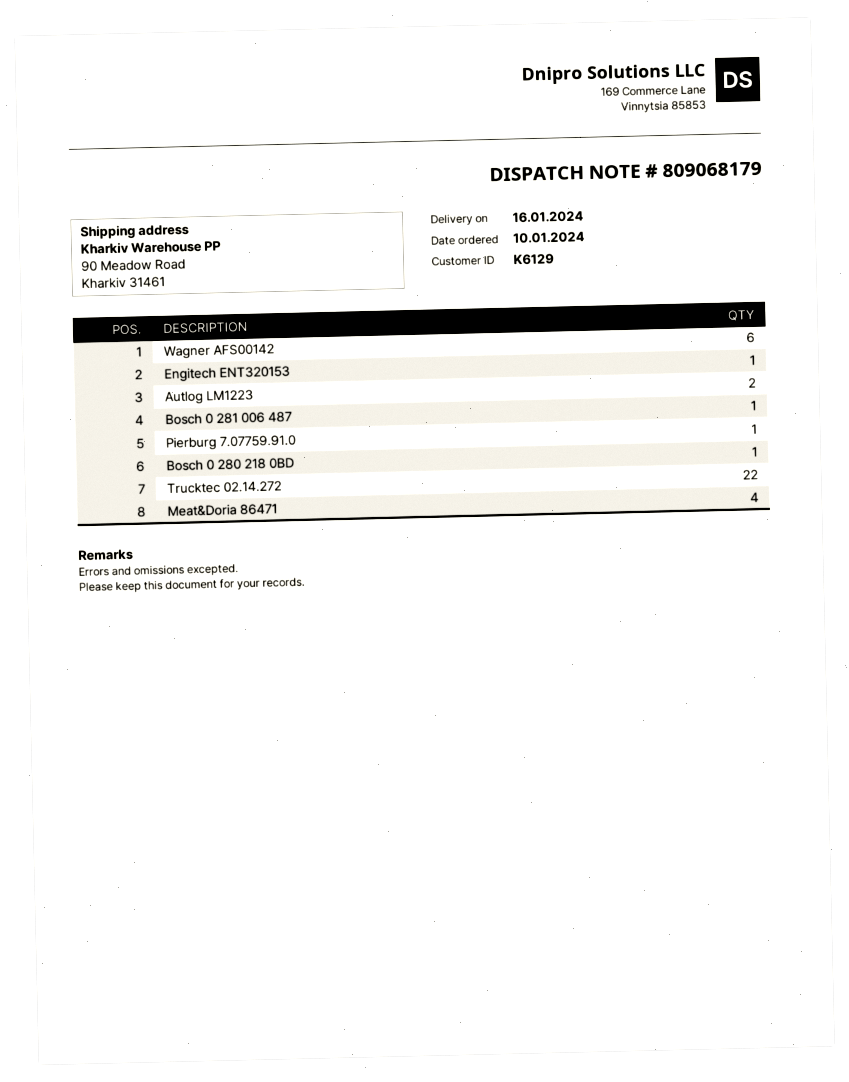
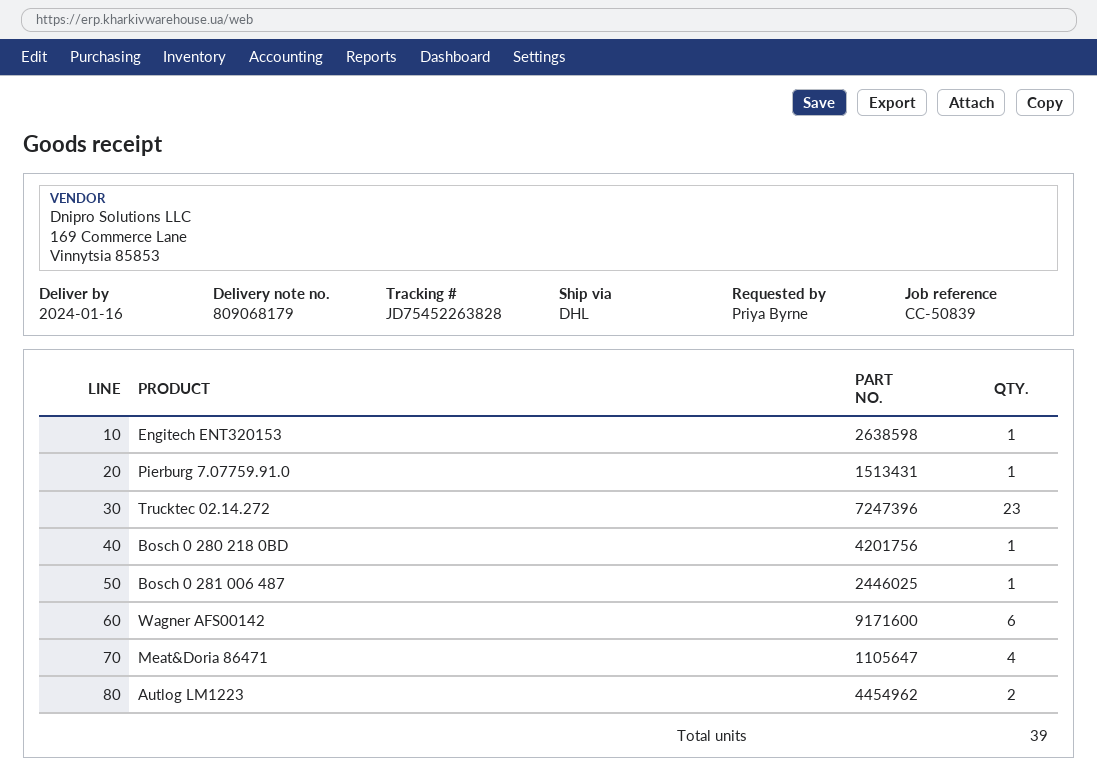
Trucktec 02.14.272: 22 -> 23

